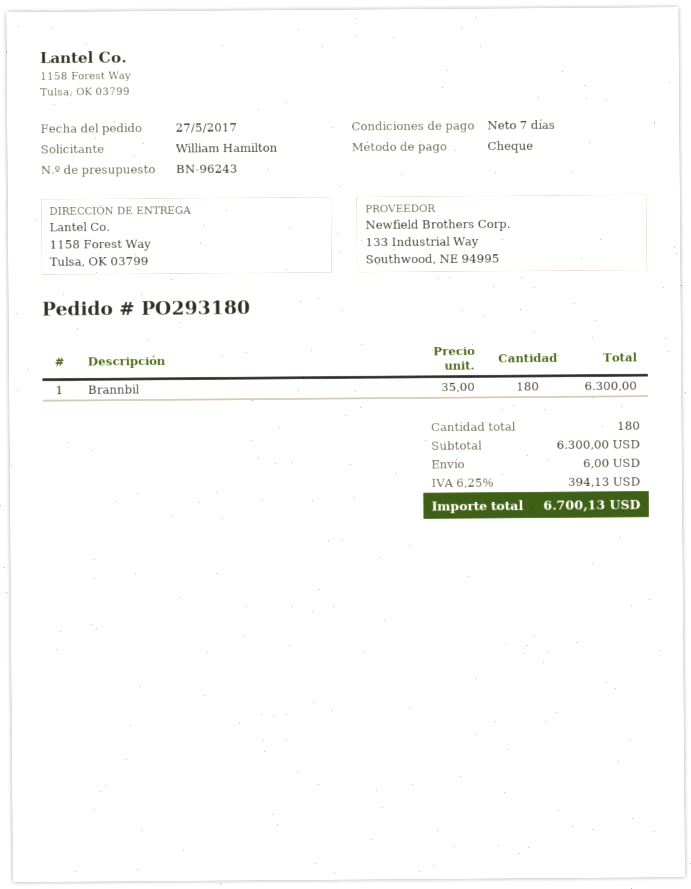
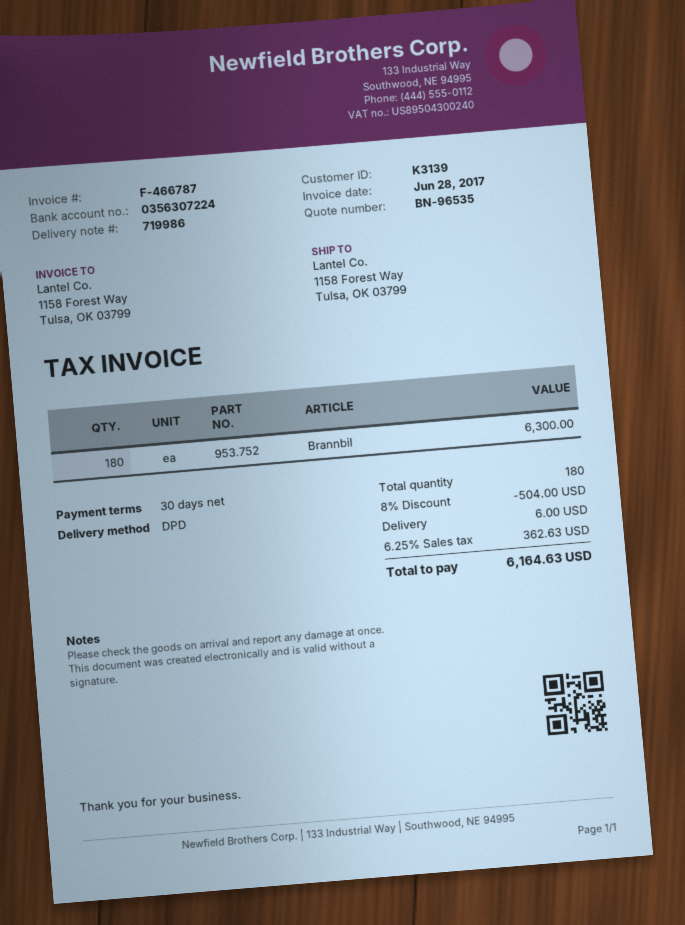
quote number: BN-96243 -> BN-96535
payment terms: 7 days -> 30 days
discount: none -> 8% = 504.00
tax: 6.25% = 394.13 -> 6.25% = 362.63
total: 6700.13 -> 6164.63

